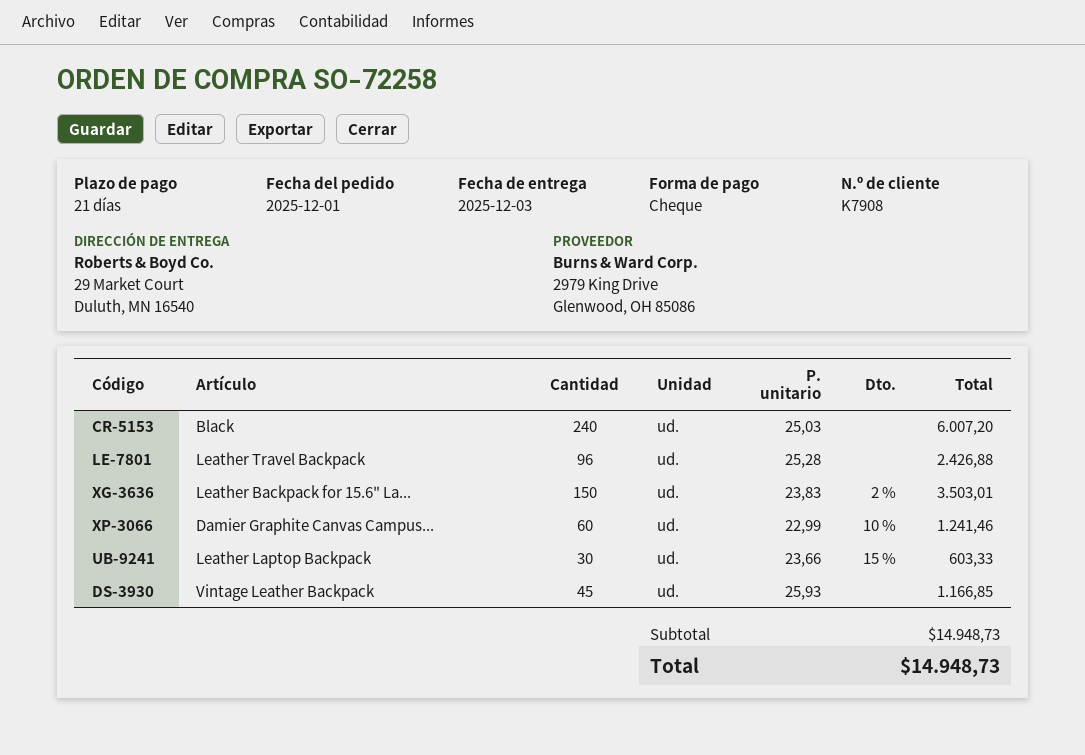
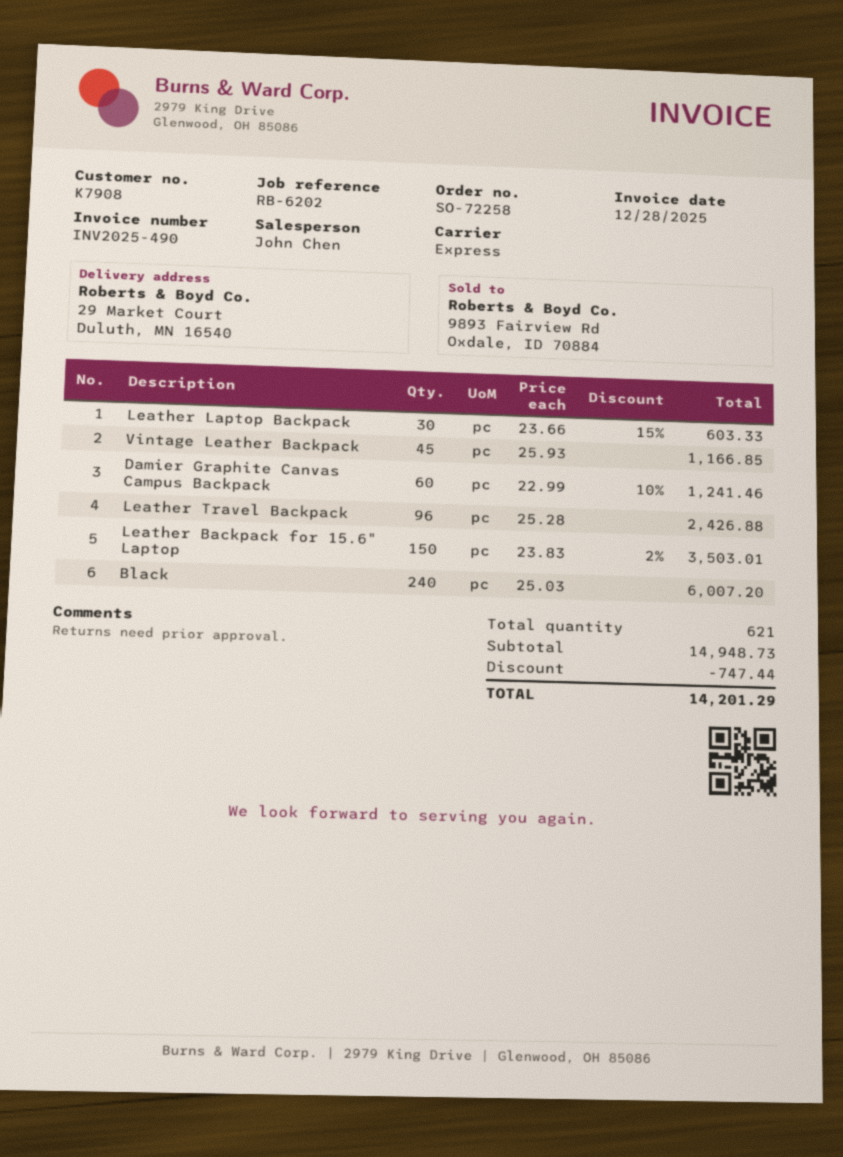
discount: none -> 747.44
total: 14948.73 -> 14201.29

